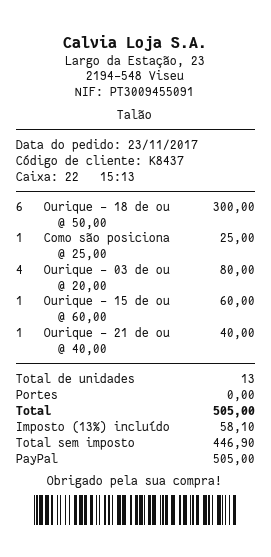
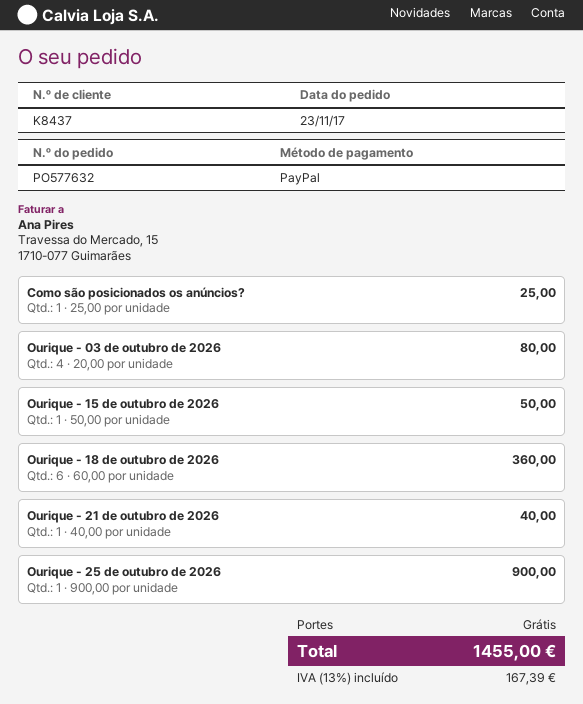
Ourique - 18 de ou: 6 x 50.00 = 300.00 -> 6 x 60.00 = 360.00
Ourique - 15 de ou: 1 x 60.00 = 60.00 -> 1 x 50.00 = 50.00
Ourique - 25 de outubro de 2026: none -> 1 x 900.00 = 900.00
tax: 13% = 58.10 -> 13% = 167.39
total: 505.00 -> 1455.00

